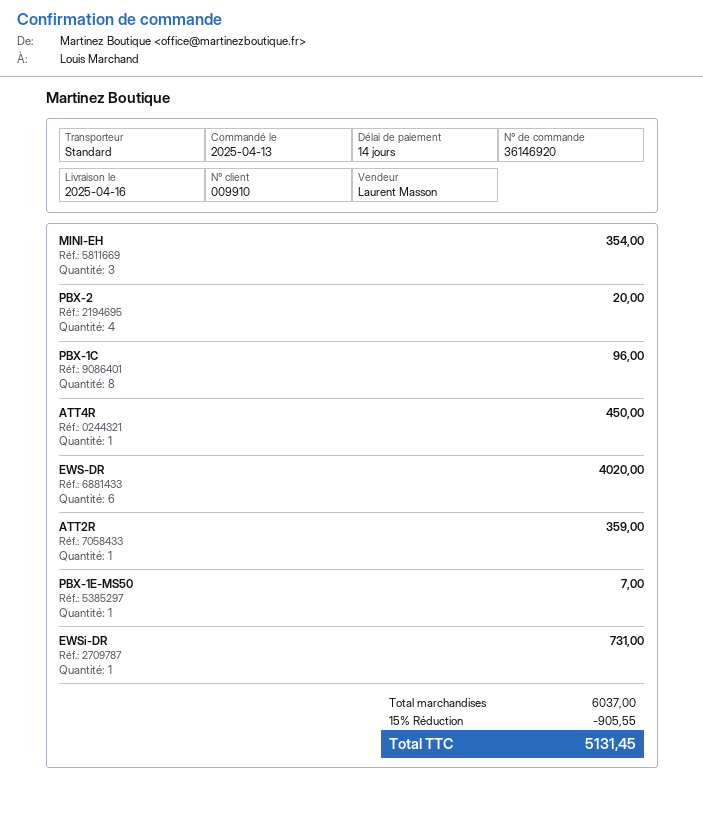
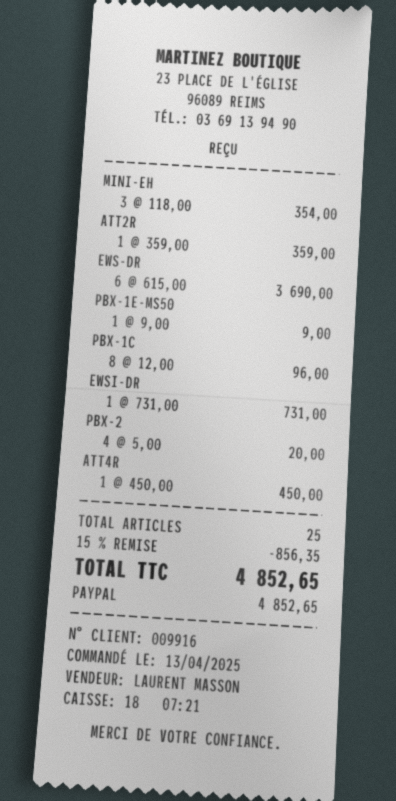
customer number: 009910 -> 009916
EWS-DR: 6 for 4020.00 -> 6 for 3690.00
PBX-1E-MS50: 1 for 7.00 -> 1 for 9.00
discount: 15% = 905.55 -> 15% = 856.35
total: 5131.45 -> 4852.65

